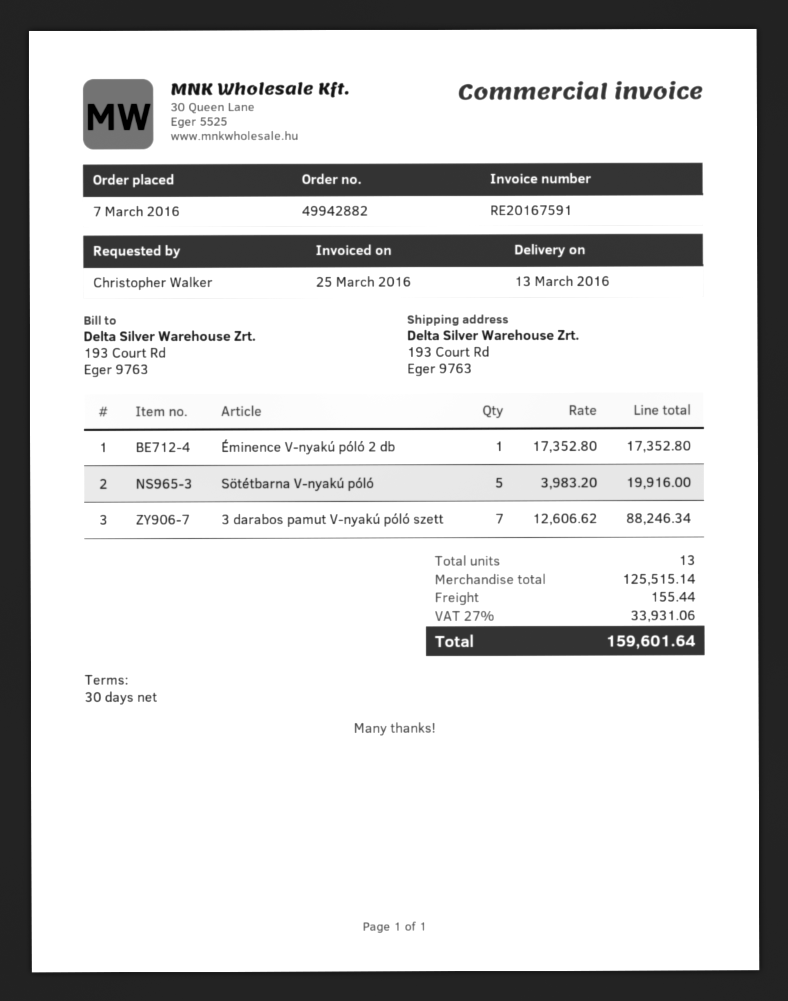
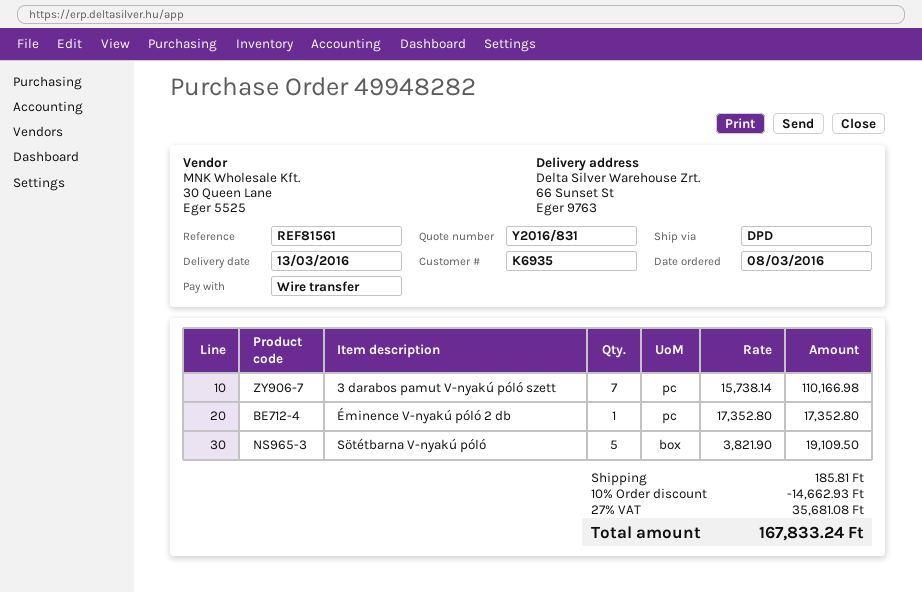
order number: 49942882 -> 49948282
order date: 2016-03-07 -> 2016-03-08
ship to: 193 Court Rd, Eger 9763 -> 66 Sunset St, Eger 9763
Sötétbarna V-nyakú póló: 5 x 3983.20 = 19916.00 -> 5 x 3821.90 = 19109.50
3 darabos pamut V-nyakú póló szett: 7 x 12606.62 = 88246.34 -> 7 x 15738.14 = 110166.98
discount: none -> 10% = 14662.93
shipping: 155.44 -> 185.81
tax: 27% = 33931.06 -> 27% = 35681.08
total: 159601.64 -> 167833.24

